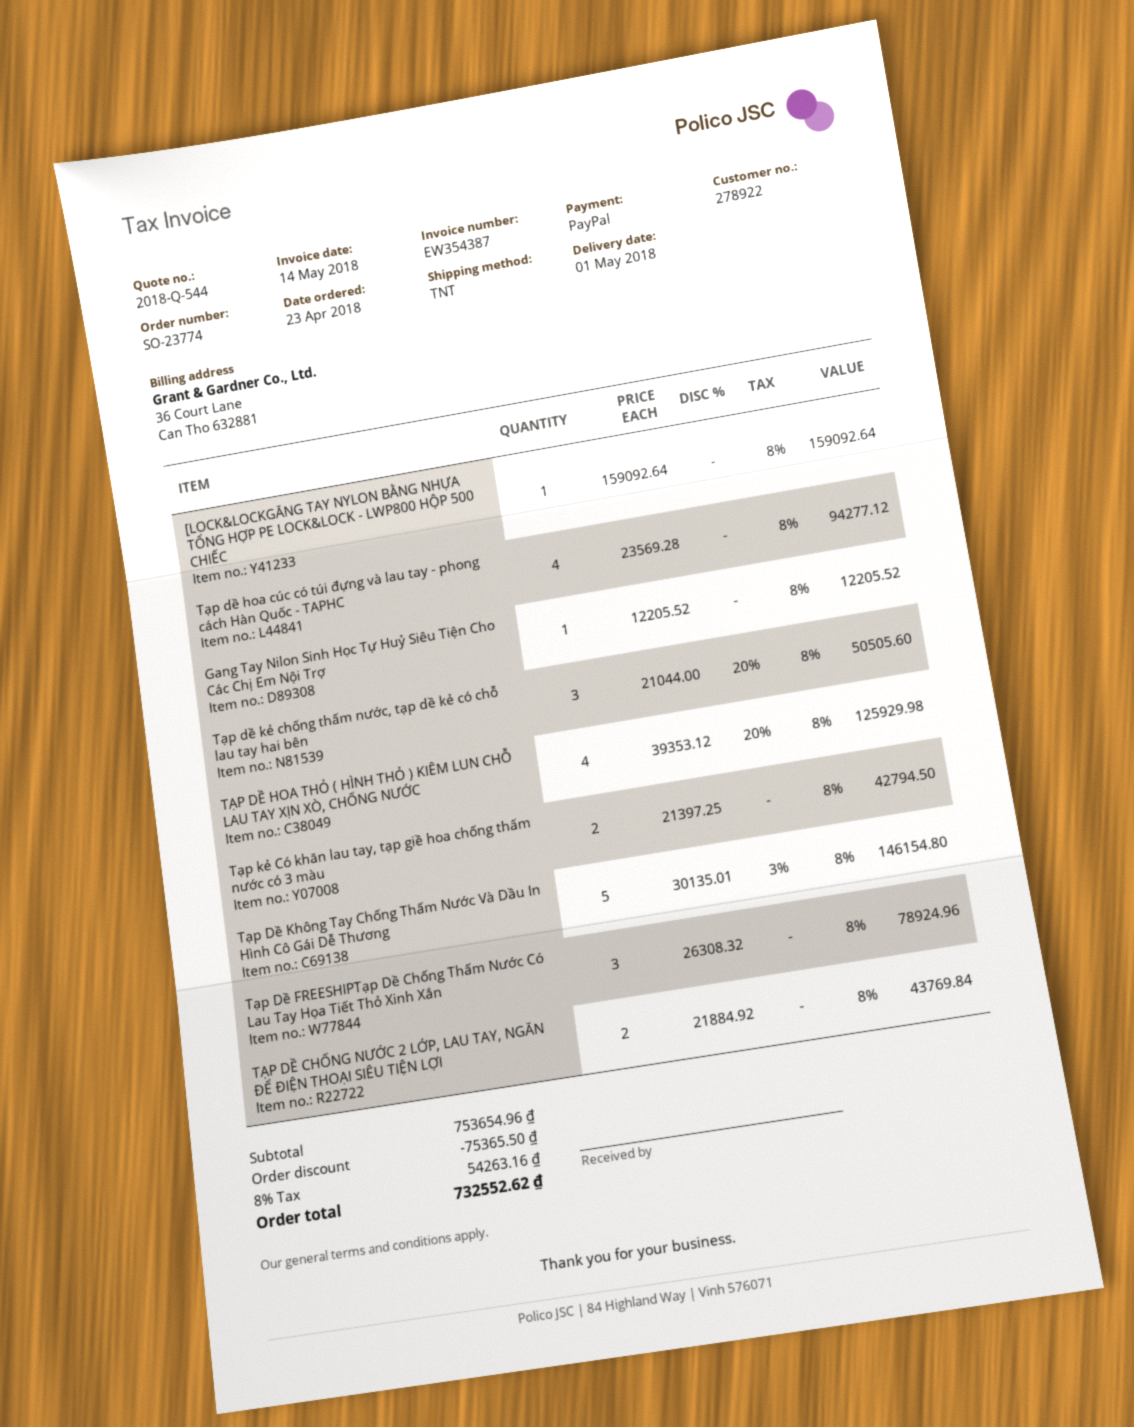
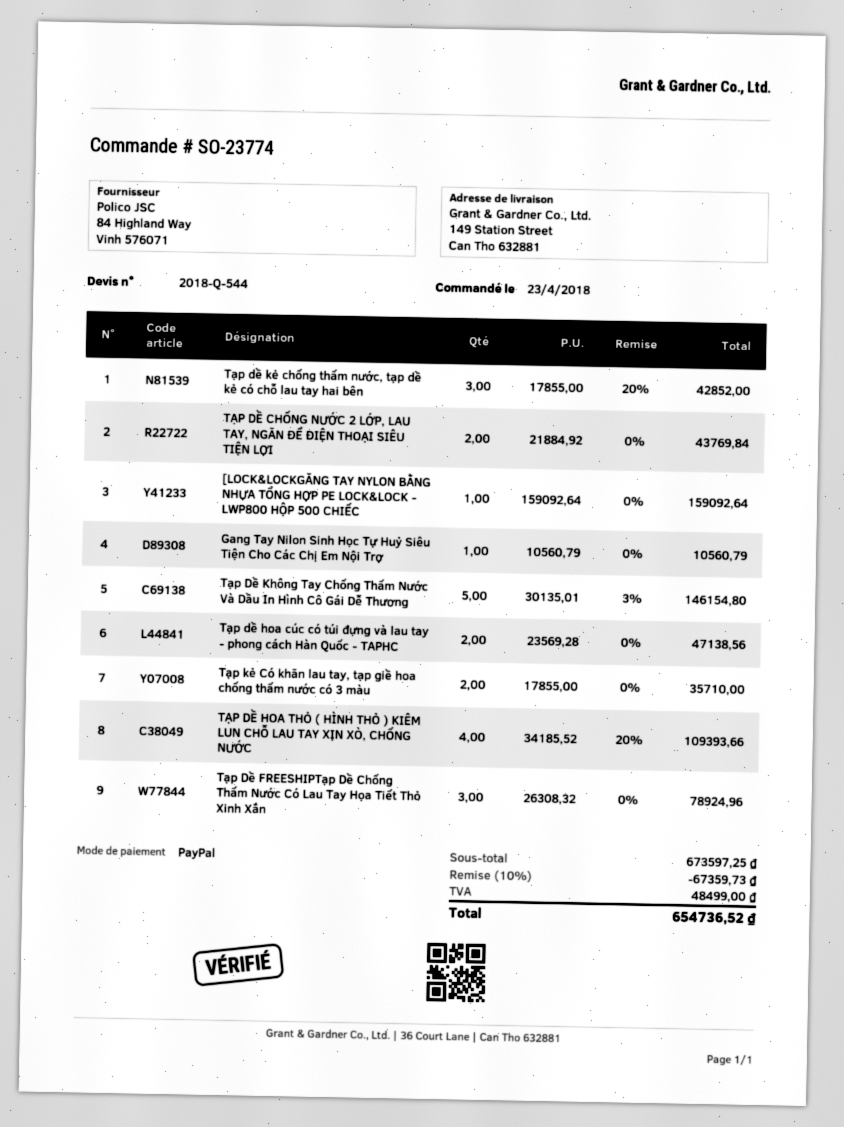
Tạp dề hoa cúc có túi đựng và lau tay - phong cách Hàn Quốc - TAPHC: 4 x 23569.28 = 94277.12 -> 2 x 23569.28 = 47138.56
Gang Tay Nilon Sinh Học Tự Huỷ Siêu Tiện Cho Các Chị Em Nội Trợ: 1 x 12205.52 = 12205.52 -> 1 x 10560.79 = 10560.79
Tạp dề kẻ chống thấm nước, tạp dề kẻ có chỗ lau tay hai bên: 3 x 21044.00 - 20% = 50505.60 -> 3 x 17855.00 - 20% = 42852.00
TẠP DỀ HOA THỎ ( HÌNH THỎ ) KIÊM LUN CHỖ LAU TAY XỊN XÒ, CHỐNG NƯỚC: 4 x 39353.12 - 20% = 125929.98 -> 4 x 34185.52 - 20% = 109393.66
Tạp kẻ Có khăn lau tay, tạp giề hoa chống thấm nước có 3 màu: 2 x 21397.25 = 42794.50 -> 2 x 17855.00 = 35710.00
subtotal: 753654.96 -> 673597.25
discount: 75365.50 -> 67359.73
tax: 54263.16 -> 48499.00
total: 732552.62 -> 654736.52

